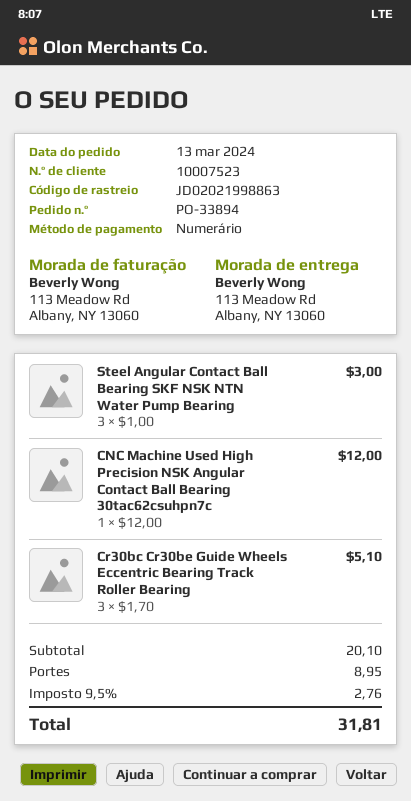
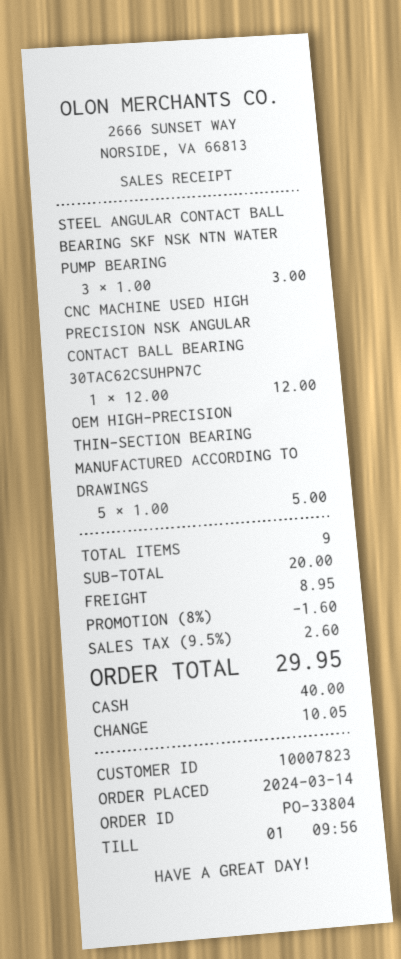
order number: PO-33894 -> PO-33804
order date: 2024-03-13 -> 2024-03-14
customer number: 10007523 -> 10007823
Cr30bc Cr30be Guide Wheels Eccentric Bearing Track Roller Bearing: 3 x 1.70 = 5.10 -> none
OEM HIGH-PRECISION THIN-SECTION BEARING MANUFACTURED ACCORDING TO DRAWINGS: none -> 5 x 1.00 = 5.00
subtotal: 20.10 -> 20.00
discount: none -> 8% = 1.60
tax: 9.5% = 2.76 -> 9.5% = 2.60
total: 31.81 -> 29.95

